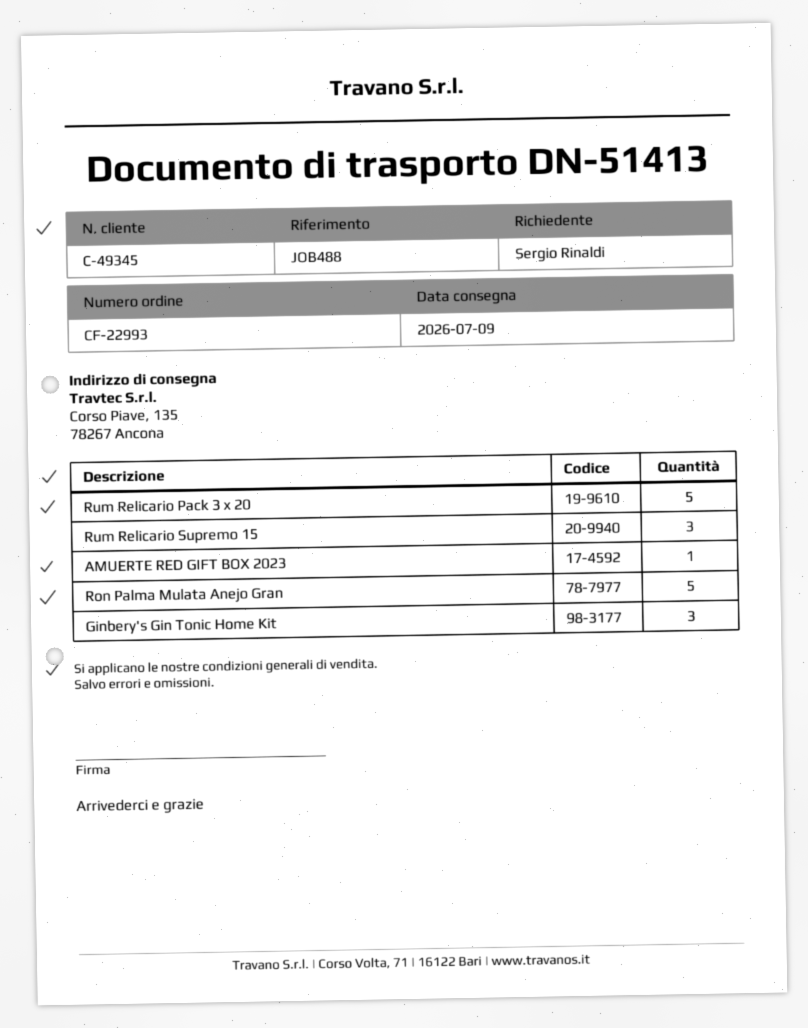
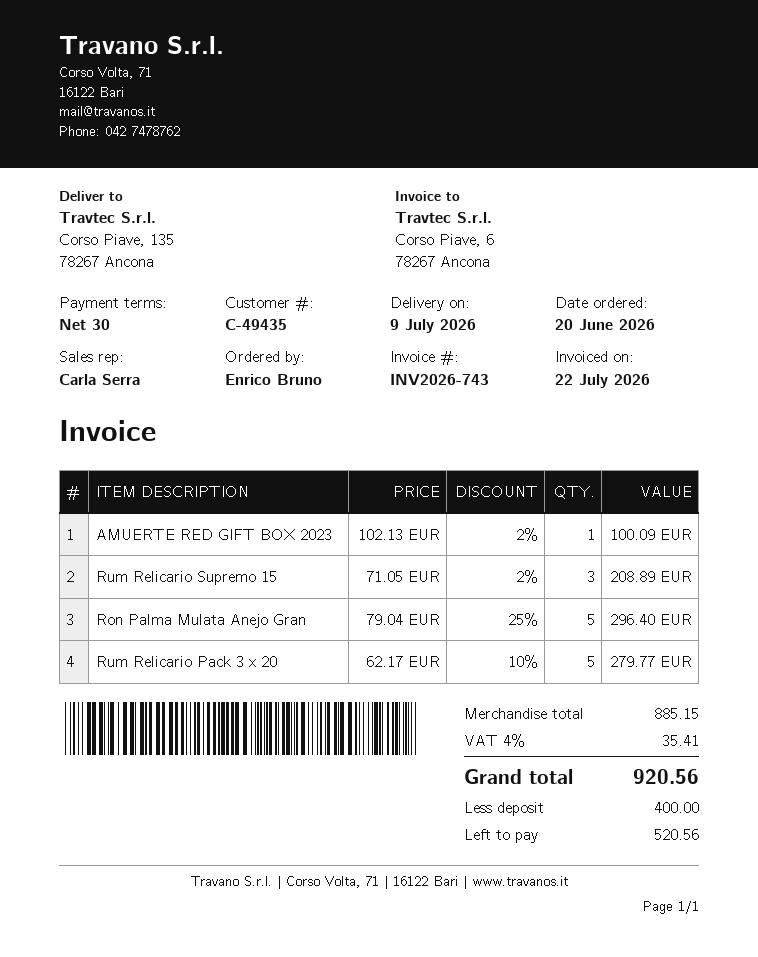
customer number: C-49345 -> C-49435
ordered by: Sergio Rinaldi -> Enrico Bruno
Ginbery's Gin Tonic Home Kit: 3 -> none

